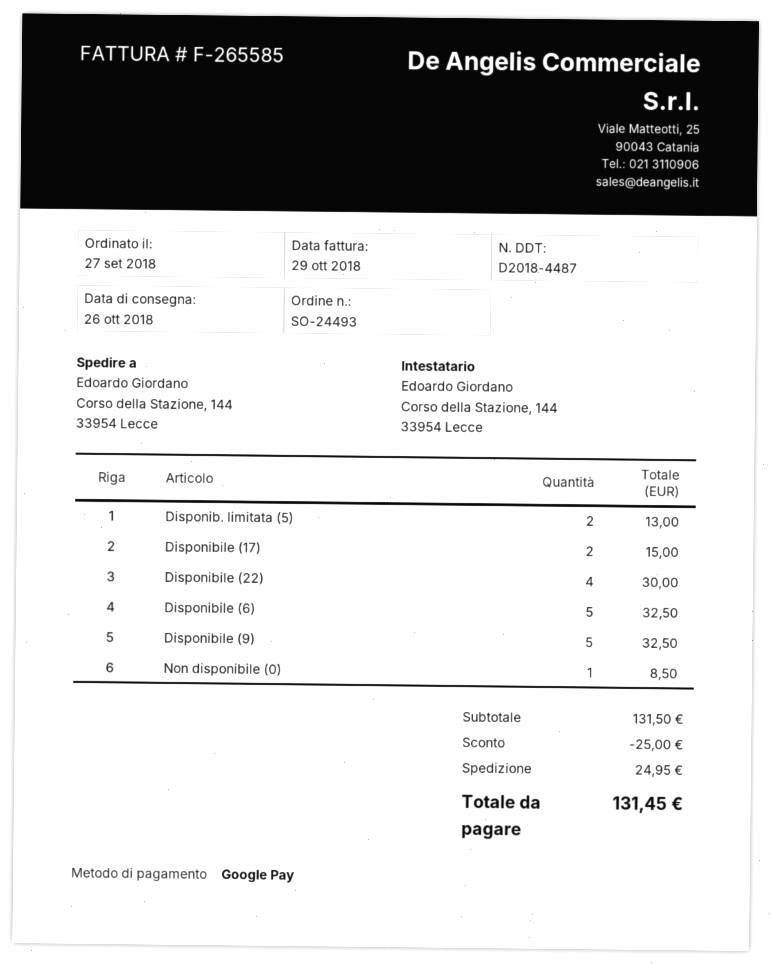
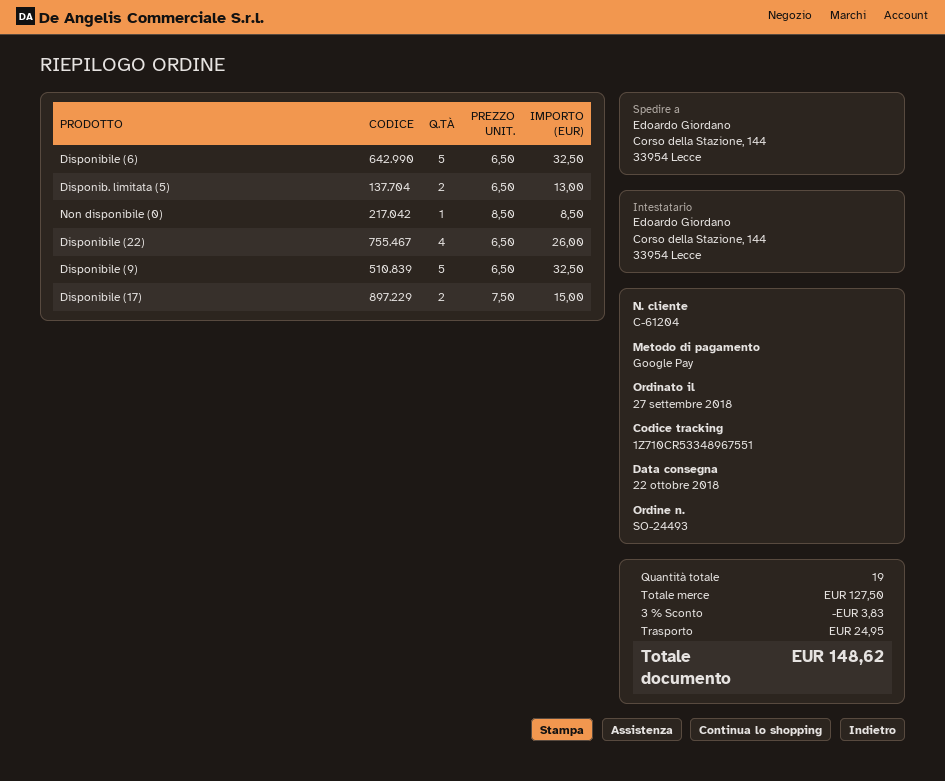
delivery date: 2018-10-26 -> 2018-10-22
Disponibile (22): 4 for 30.00 -> 4 for 26.00
subtotal: 131.50 -> 127.50
discount: 25.00 -> 3.83
total: 131.45 -> 148.62

